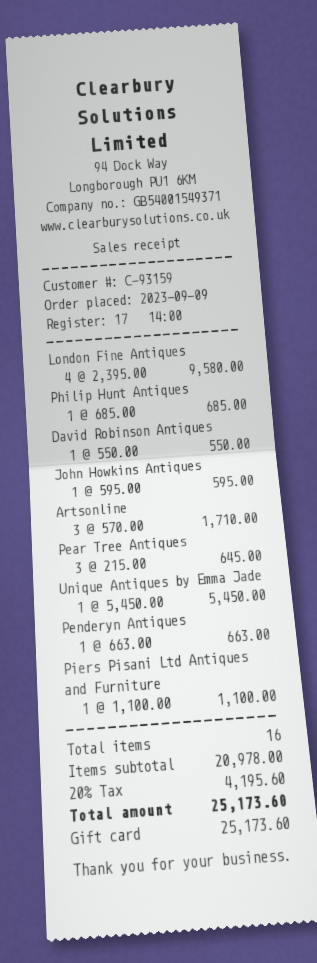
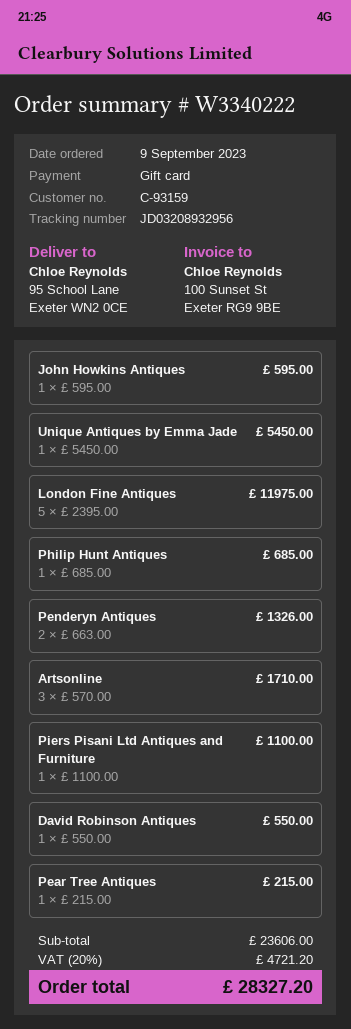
London Fine Antiques: 4 x 2395.00 = 9580.00 -> 5 x 2395.00 = 11975.00
Pear Tree Antiques: 3 x 215.00 = 645.00 -> 1 x 215.00 = 215.00
Penderyn Antiques: 1 x 663.00 = 663.00 -> 2 x 663.00 = 1326.00
subtotal: 20978.00 -> 23606.00
tax: 20% = 4195.60 -> 20% = 4721.20
total: 25173.60 -> 28327.20

